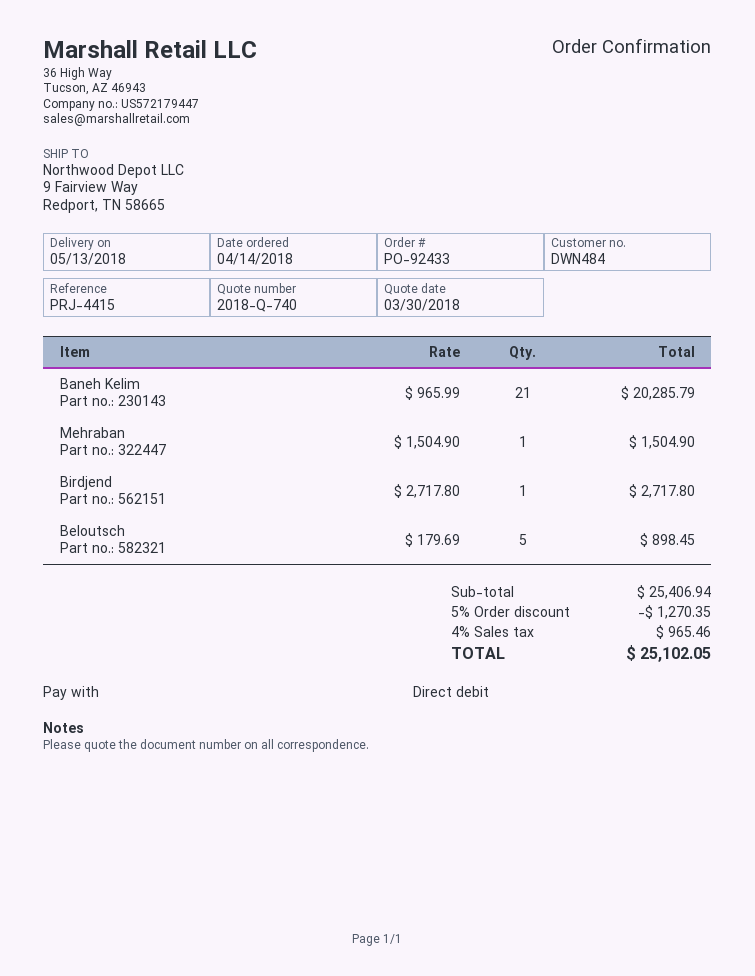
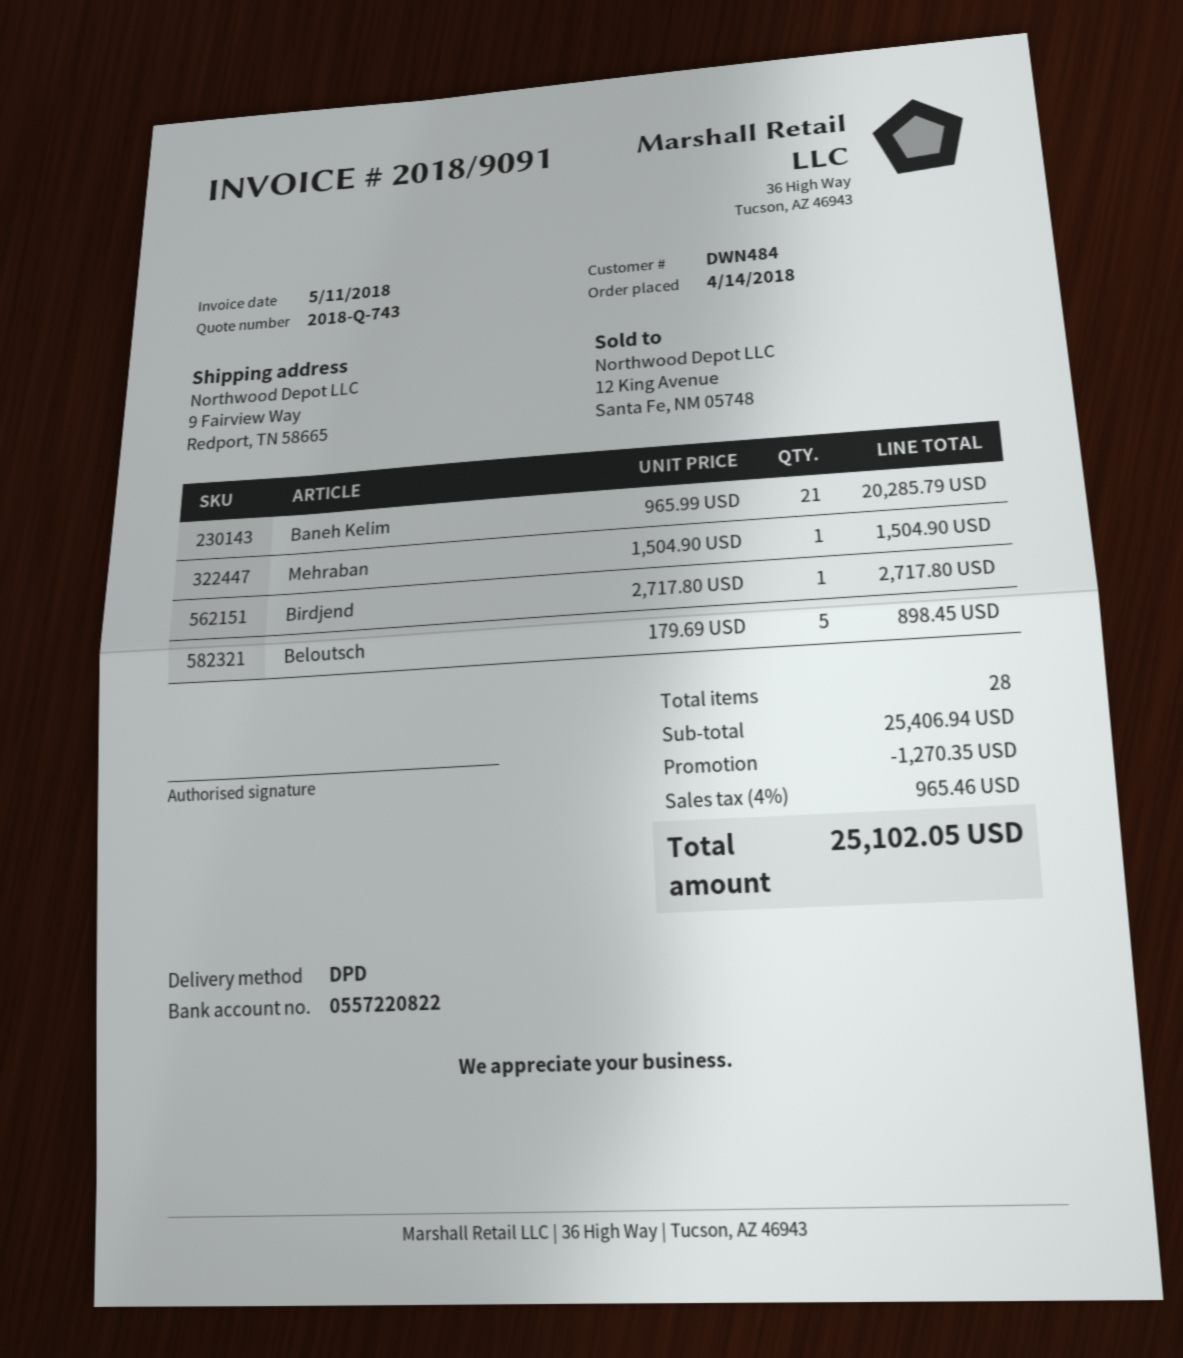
quote number: 2018-Q-740 -> 2018-Q-743

